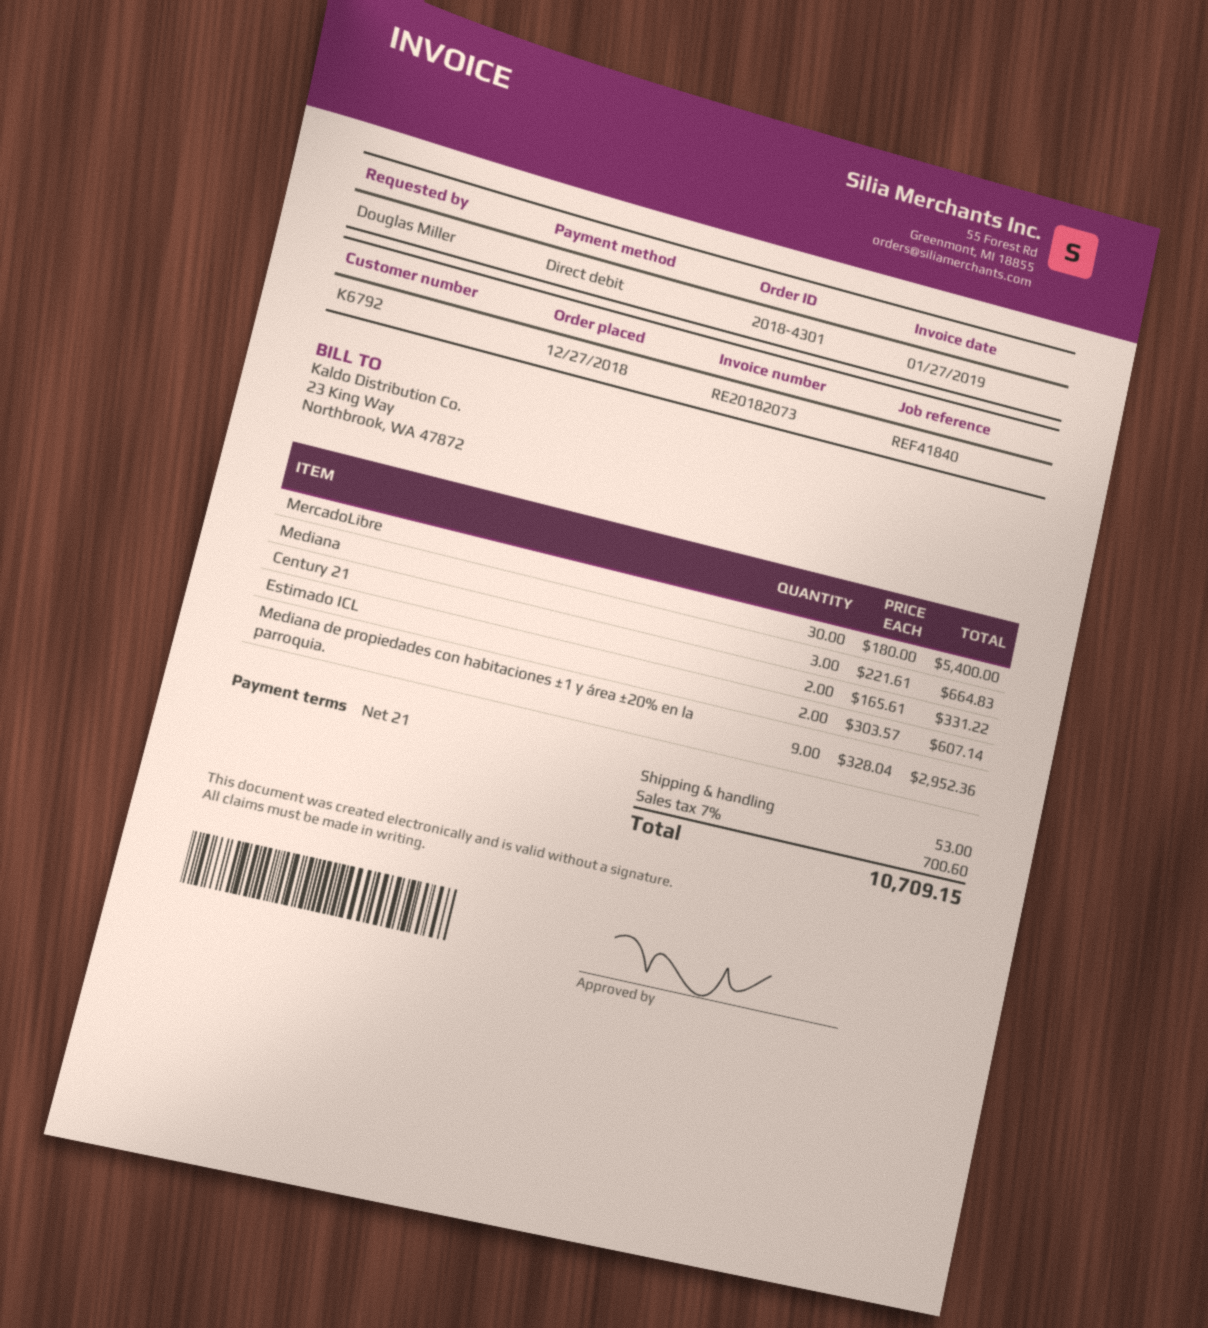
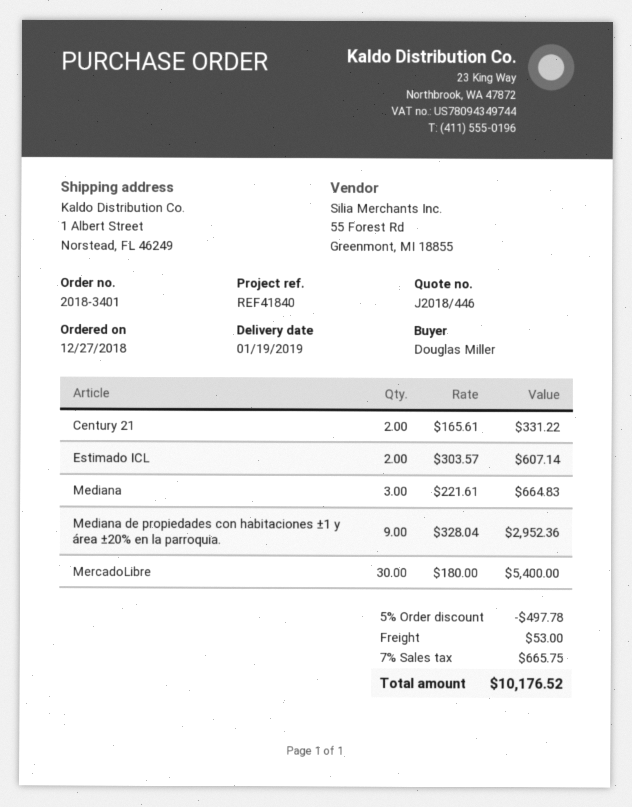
order number: 2018-4301 -> 2018-3401
discount: none -> 5% = 497.78
tax: 7% = 700.60 -> 7% = 665.75
total: 10709.15 -> 10176.52

